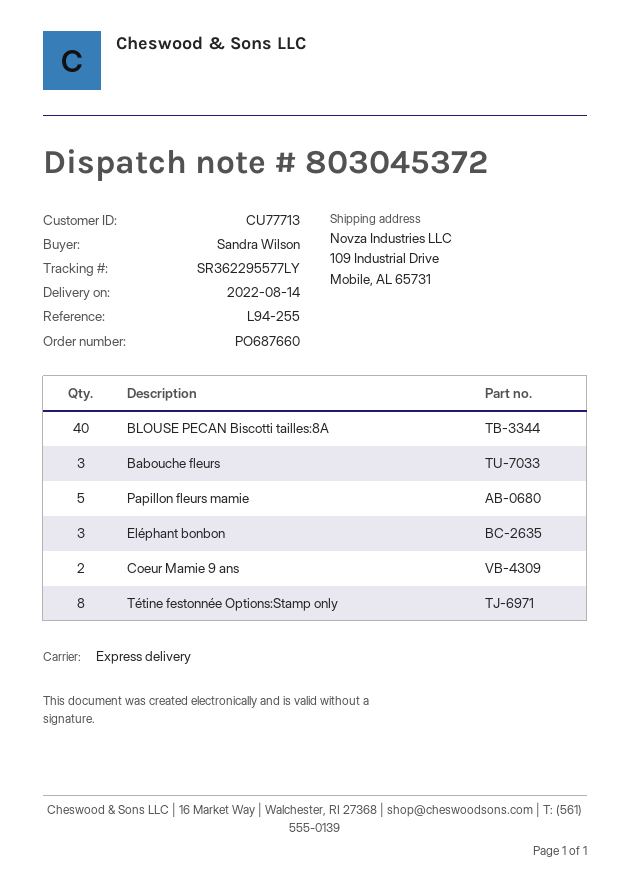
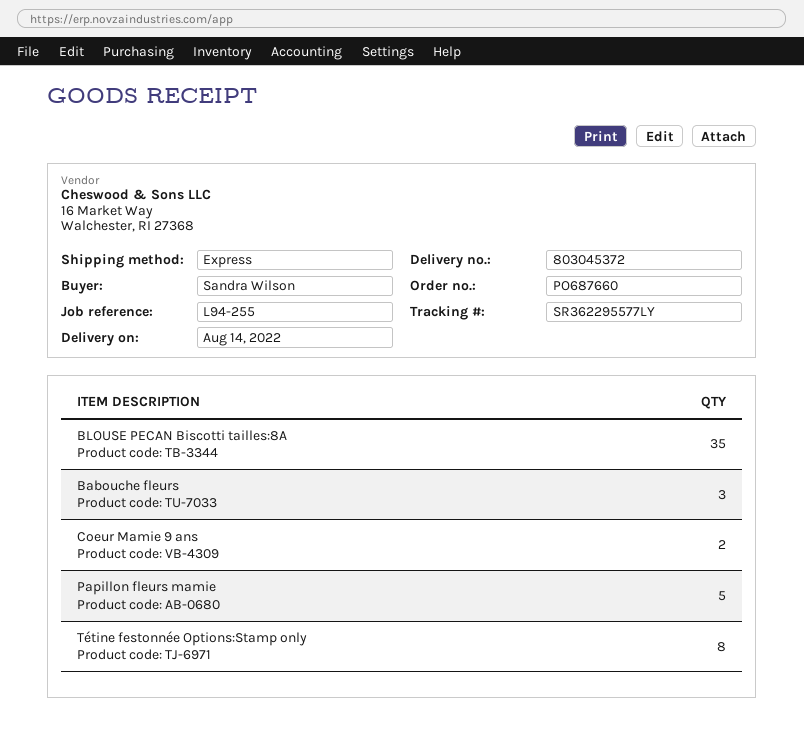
BLOUSE PECAN Biscotti tailles:8A: 40 -> 35
Eléphant bonbon: 3 -> none

